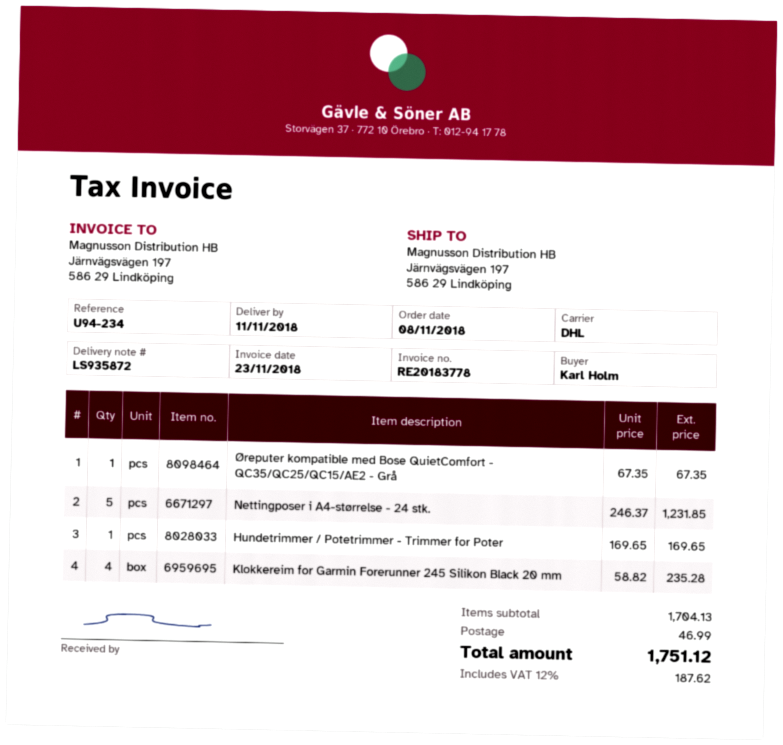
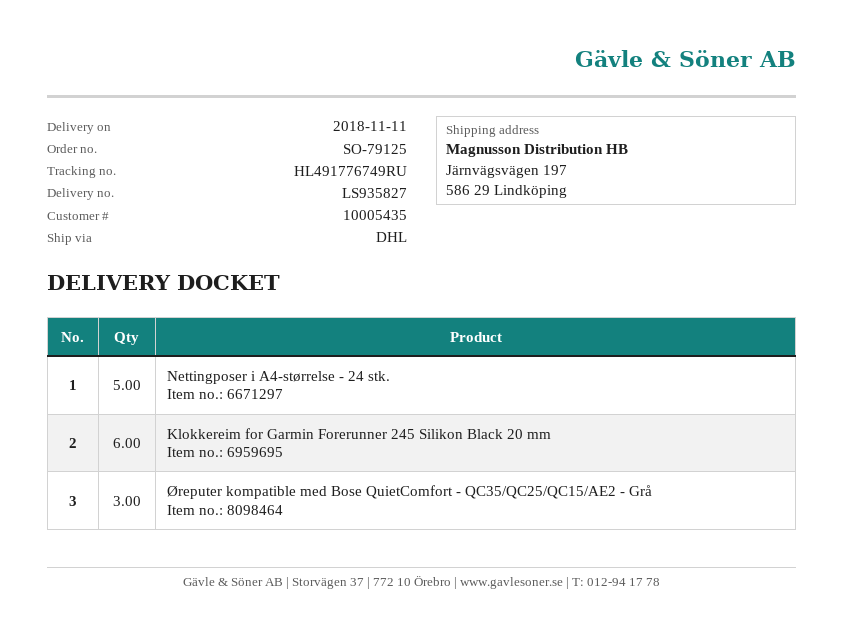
delivery note number: LS935872 -> LS935827
Øreputer kompatible med Bose QuietComfort - QC35/QC25/QC15/AE2 - Grå: 1 -> 3
Hundetrimmer / Potetrimmer - Trimmer for Poter: 1 -> none
Klokkereim for Garmin Forerunner 245 Silikon Black 20 mm: 4 -> 6

